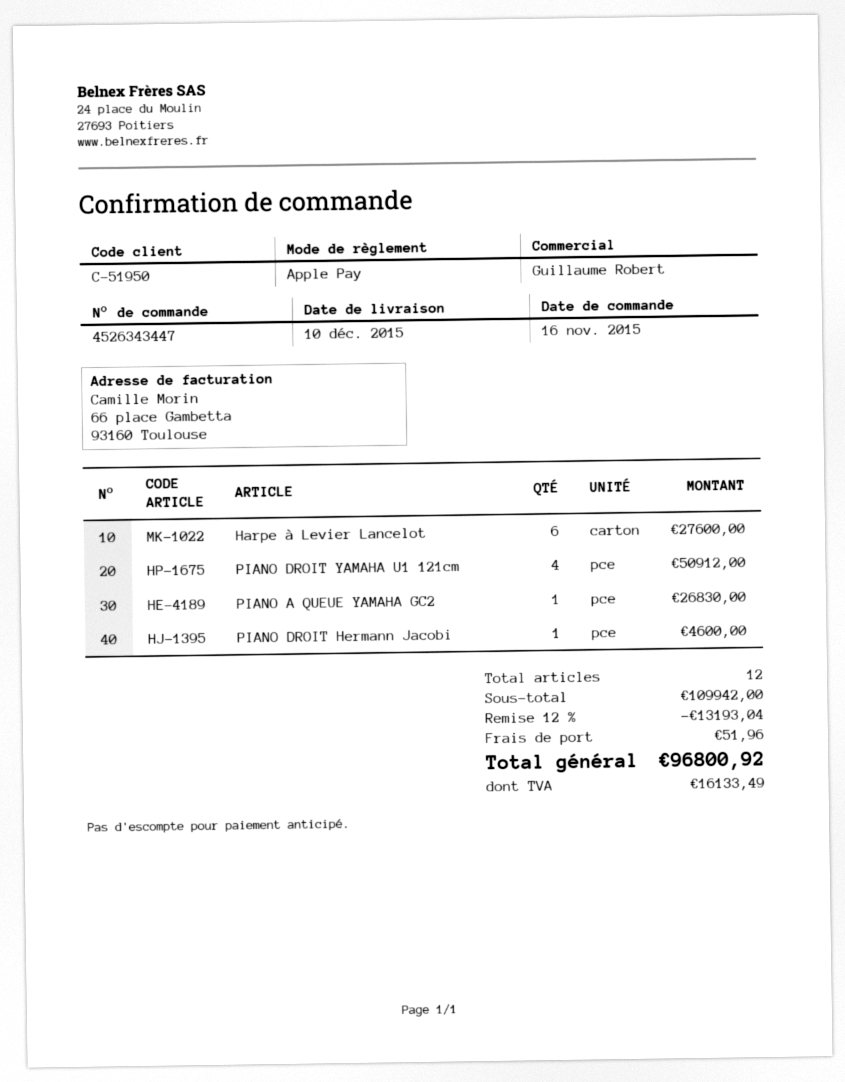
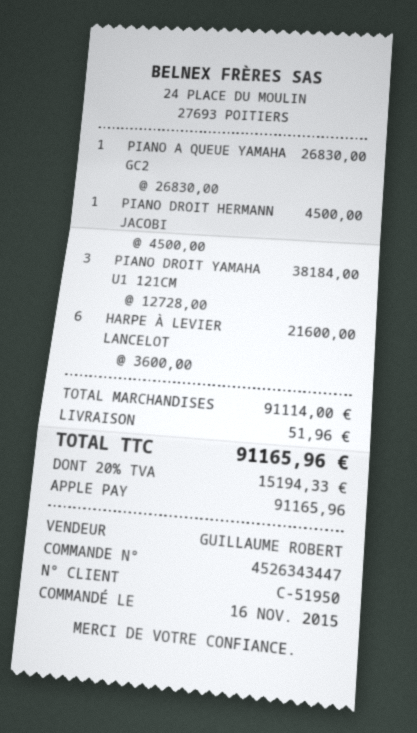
Harpe à Levier Lancelot: 6 for 27600.00 -> 6 for 21600.00
PIANO DROIT YAMAHA U1 121cm: 4 for 50912.00 -> 3 for 38184.00
PIANO DROIT Hermann Jacobi: 1 for 4600.00 -> 1 for 4500.00
subtotal: 109942.00 -> 91114.00
discount: 12% = 13193.04 -> none
tax: 16133.49 -> 15194.33
total: 96800.92 -> 91165.96

